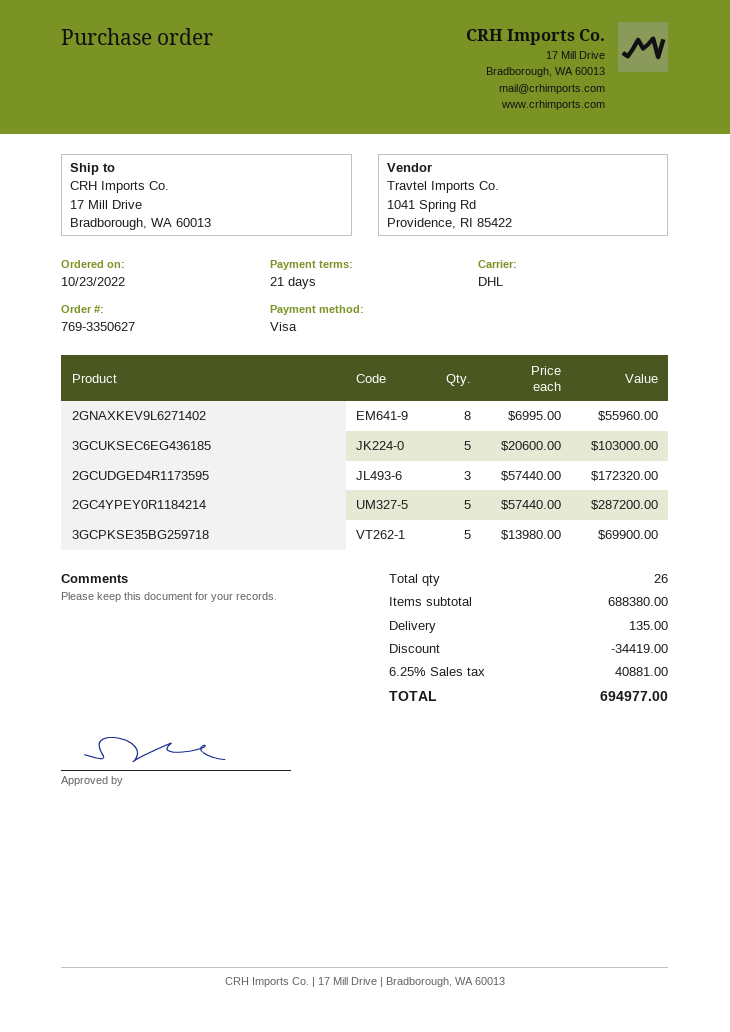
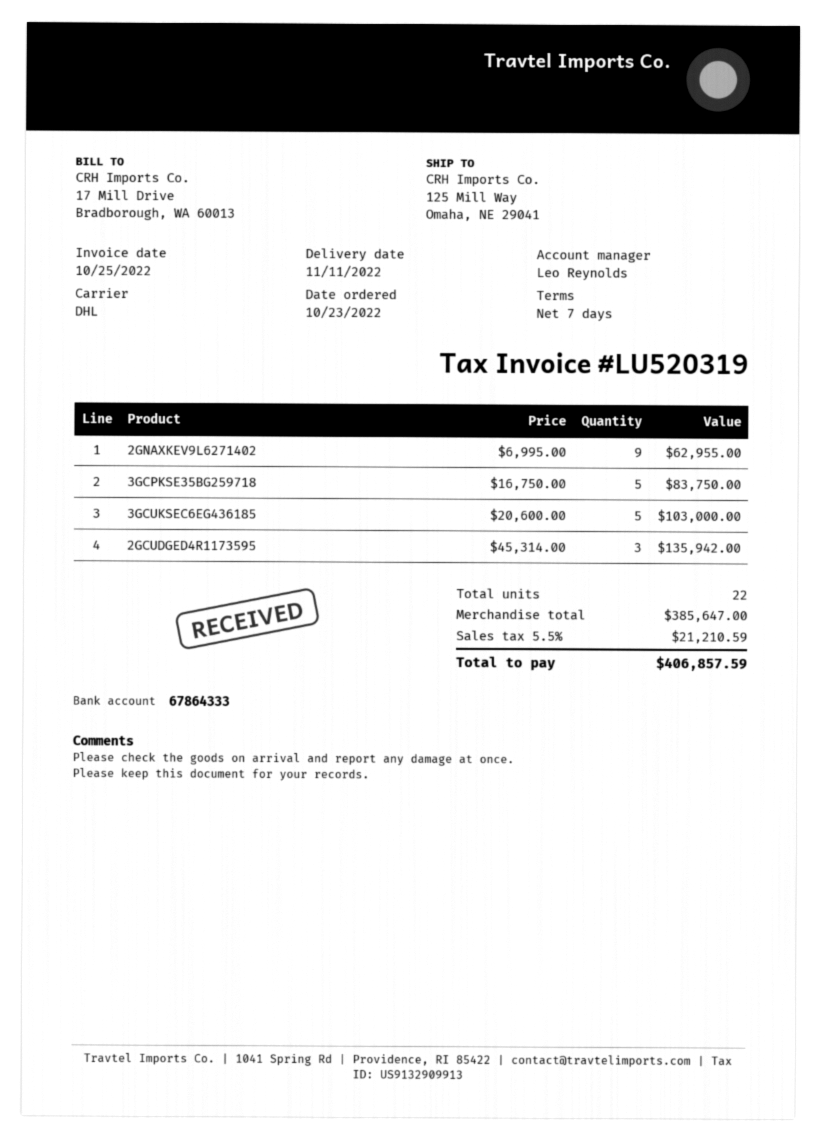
payment terms: 21 days -> 7 days
ship to: 17 Mill Drive, Bradborough, WA 60013 -> 125 Mill Way, Omaha, NE 29041
2GNAXKEV9L6271402: 8 x 6995.00 = 55960.00 -> 9 x 6995.00 = 62955.00
2GCUDGED4R1173595: 3 x 57440.00 = 172320.00 -> 3 x 45314.00 = 135942.00
2GC4YPEY0R1184214: 5 x 57440.00 = 287200.00 -> none
3GCPKSE35BG259718: 5 x 13980.00 = 69900.00 -> 5 x 16750.00 = 83750.00
total quantity: 26 -> 22
subtotal: 688380.00 -> 385647.00
discount: 34419.00 -> none
shipping: 135.00 -> none
tax: 6.25% = 40881.00 -> 5.5% = 21210.59
total: 694977.00 -> 406857.59

